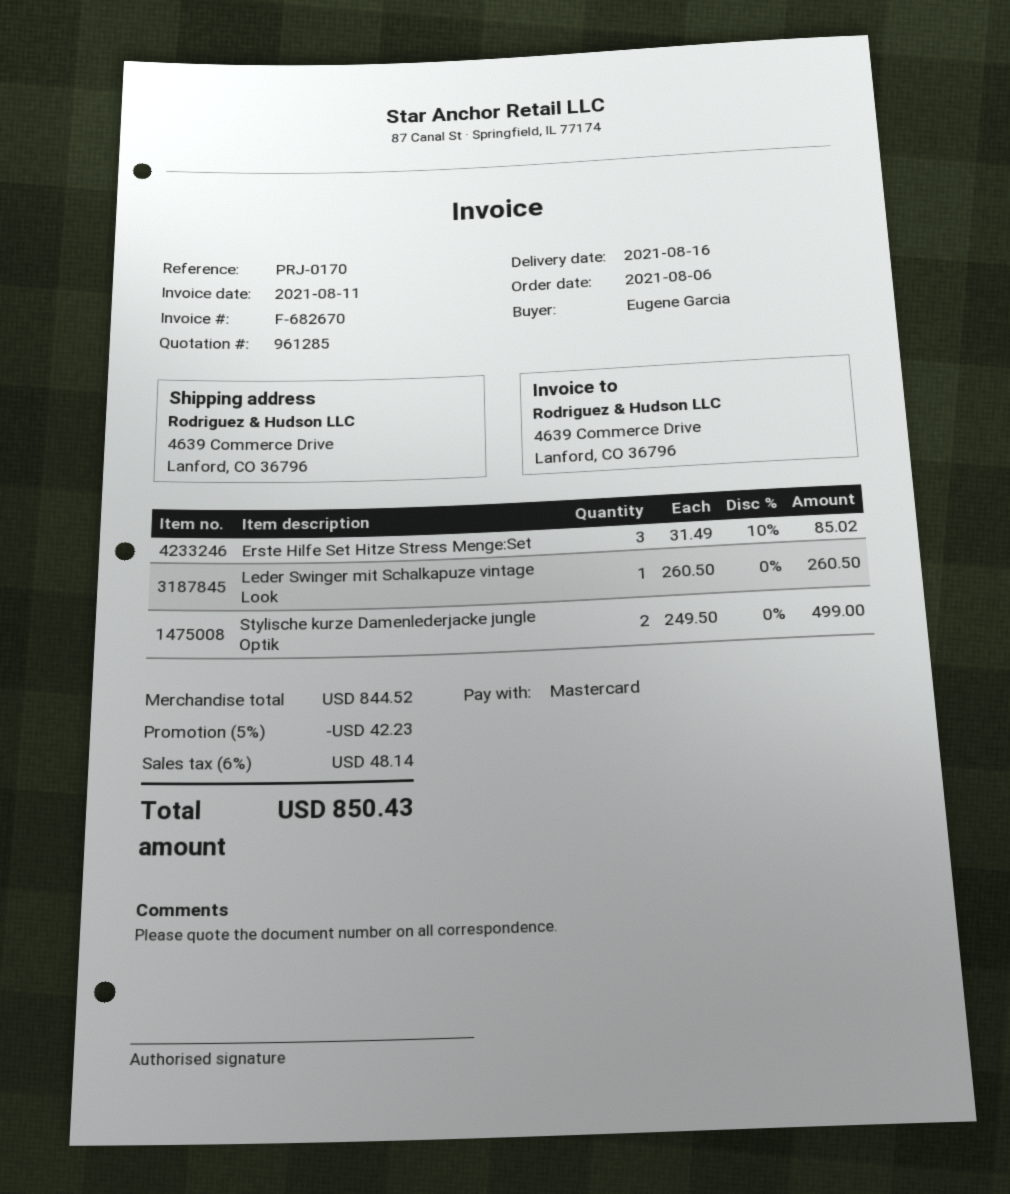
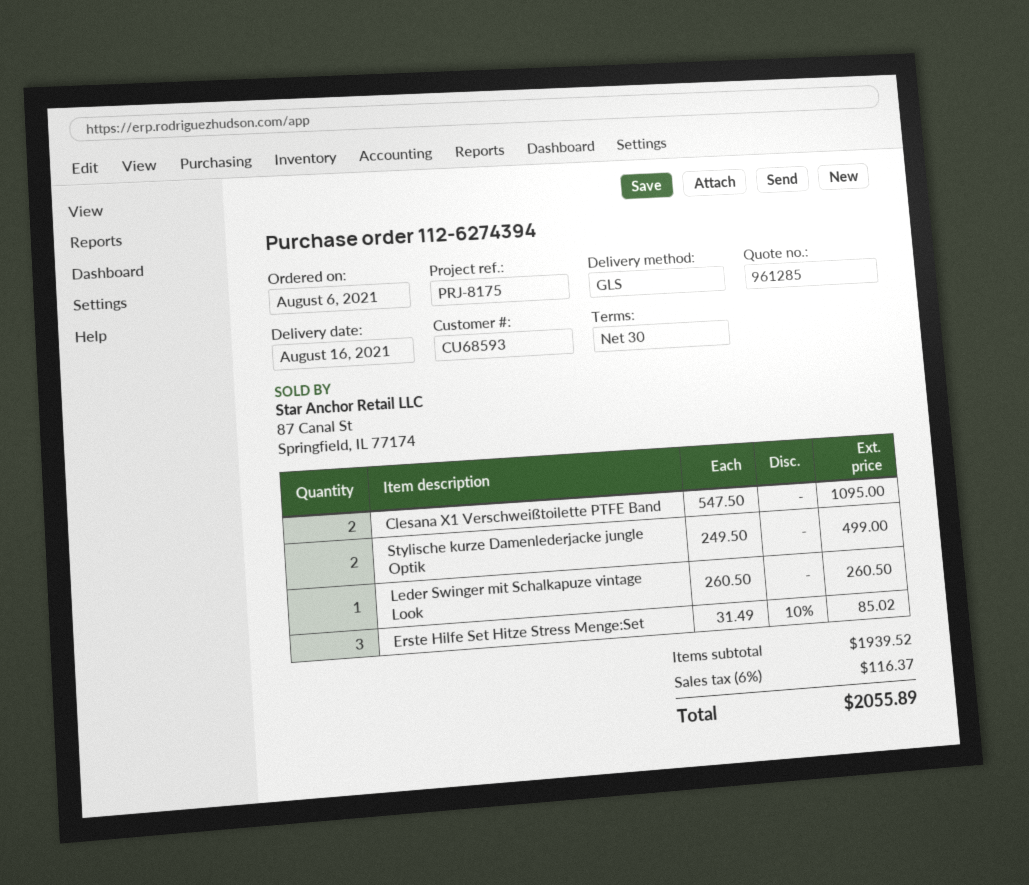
reference: PRJ-0170 -> PRJ-8175
Clesana X1 Verschweißtoilette PTFE Band: none -> 2 x 547.50 = 1095.00
subtotal: 844.52 -> 1939.52
discount: 5% = 42.23 -> none
tax: 6% = 48.14 -> 6% = 116.37
total: 850.43 -> 2055.89

